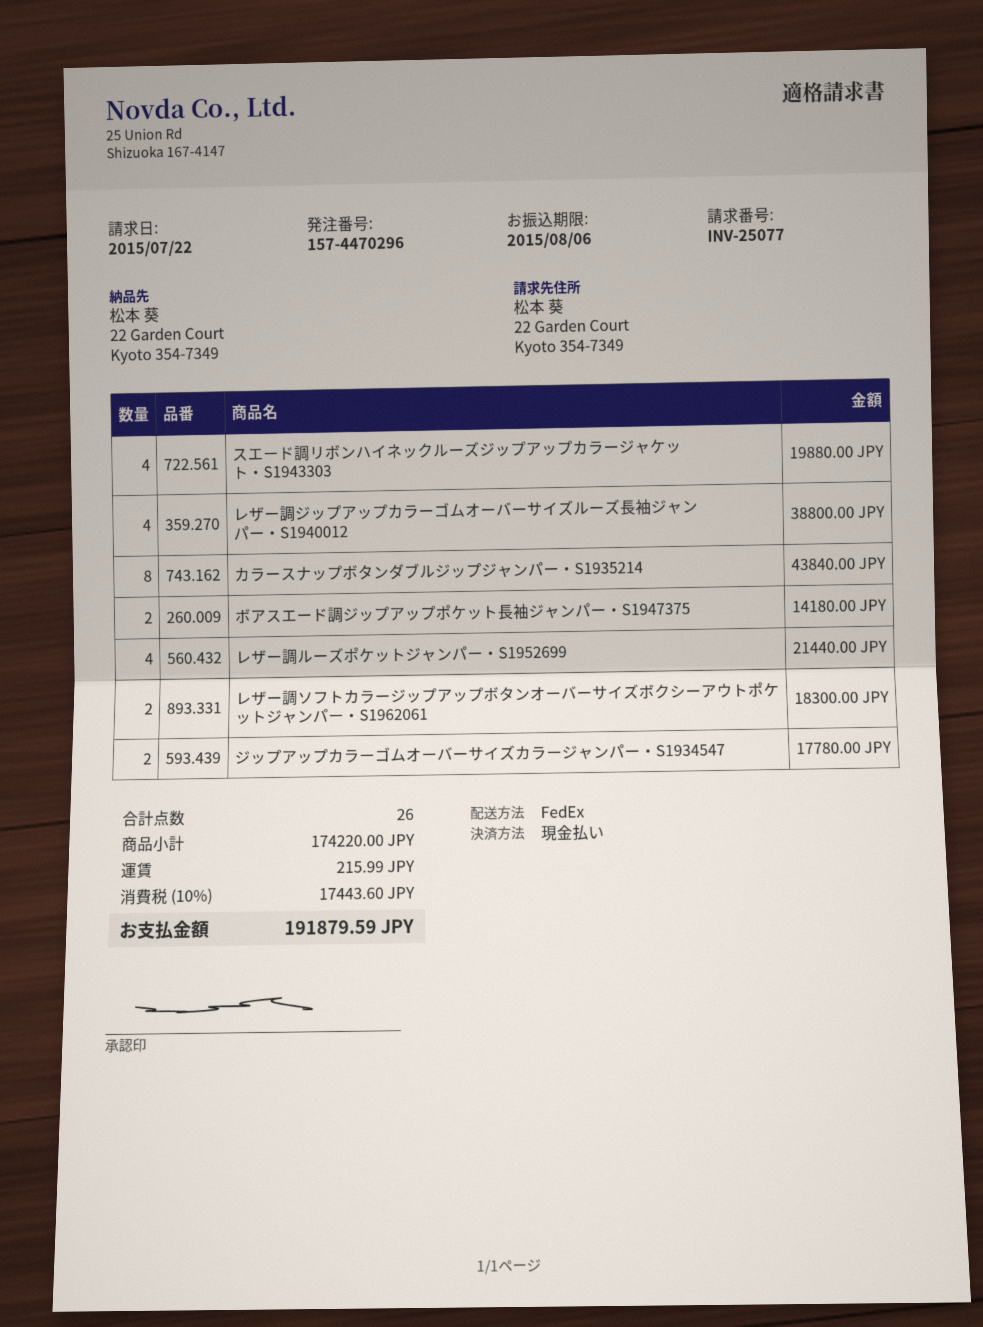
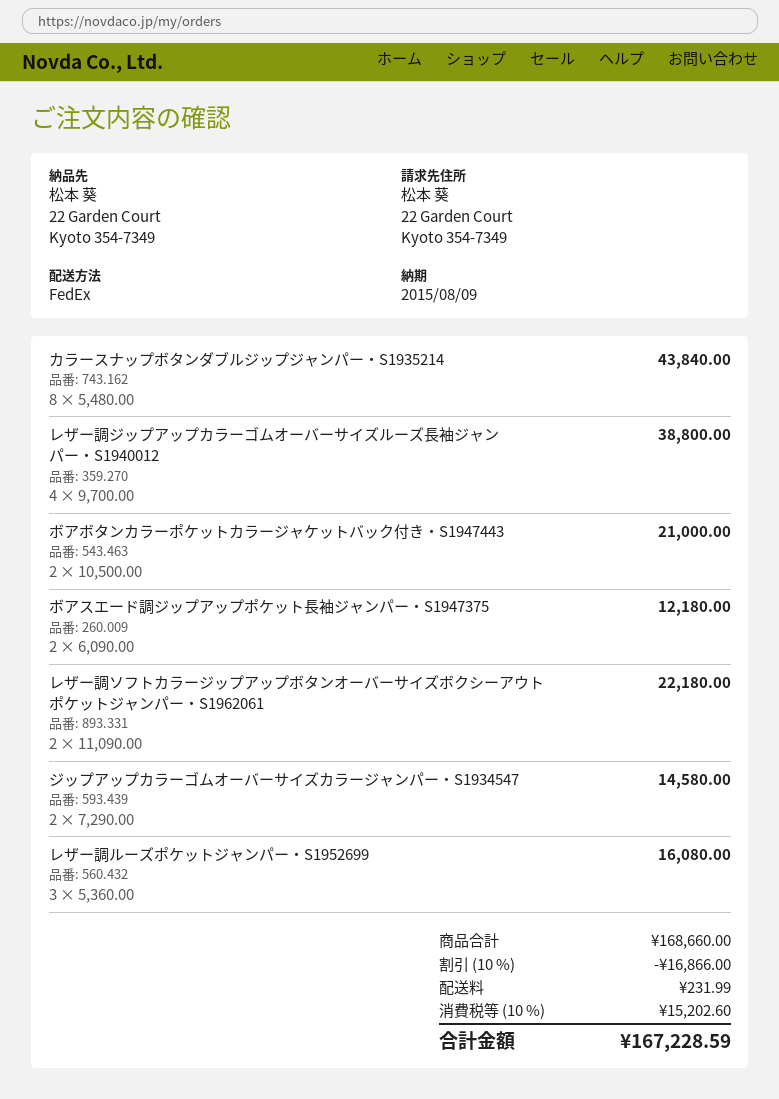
スエード調リボンハイネックルーズジップアップカラージャケット・S1943303: 4 for 19880.00 -> none
ボアスエード調ジップアップポケット長袖ジャンパー・S1947375: 2 for 14180.00 -> 2 for 12180.00
レザー調ルーズポケットジャンパー・S1952699: 4 for 21440.00 -> 3 for 16080.00
レザー調ソフトカラージップアップボタンオーバーサイズボクシーアウトポケットジャンパー・S1962061: 2 for 18300.00 -> 2 for 22180.00
ジップアップカラーゴムオーバーサイズカラージャンパー・S1934547: 2 for 17780.00 -> 2 for 14580.00
ボアボタンカラーポケットカラージャケットバック付き・S1947443: none -> 2 for 21000.00
subtotal: 174220.00 -> 168660.00
discount: none -> 10% = 16866.00
shipping: 215.99 -> 231.99
tax: 10% = 17443.60 -> 10% = 15202.60
total: 191879.59 -> 167228.59

